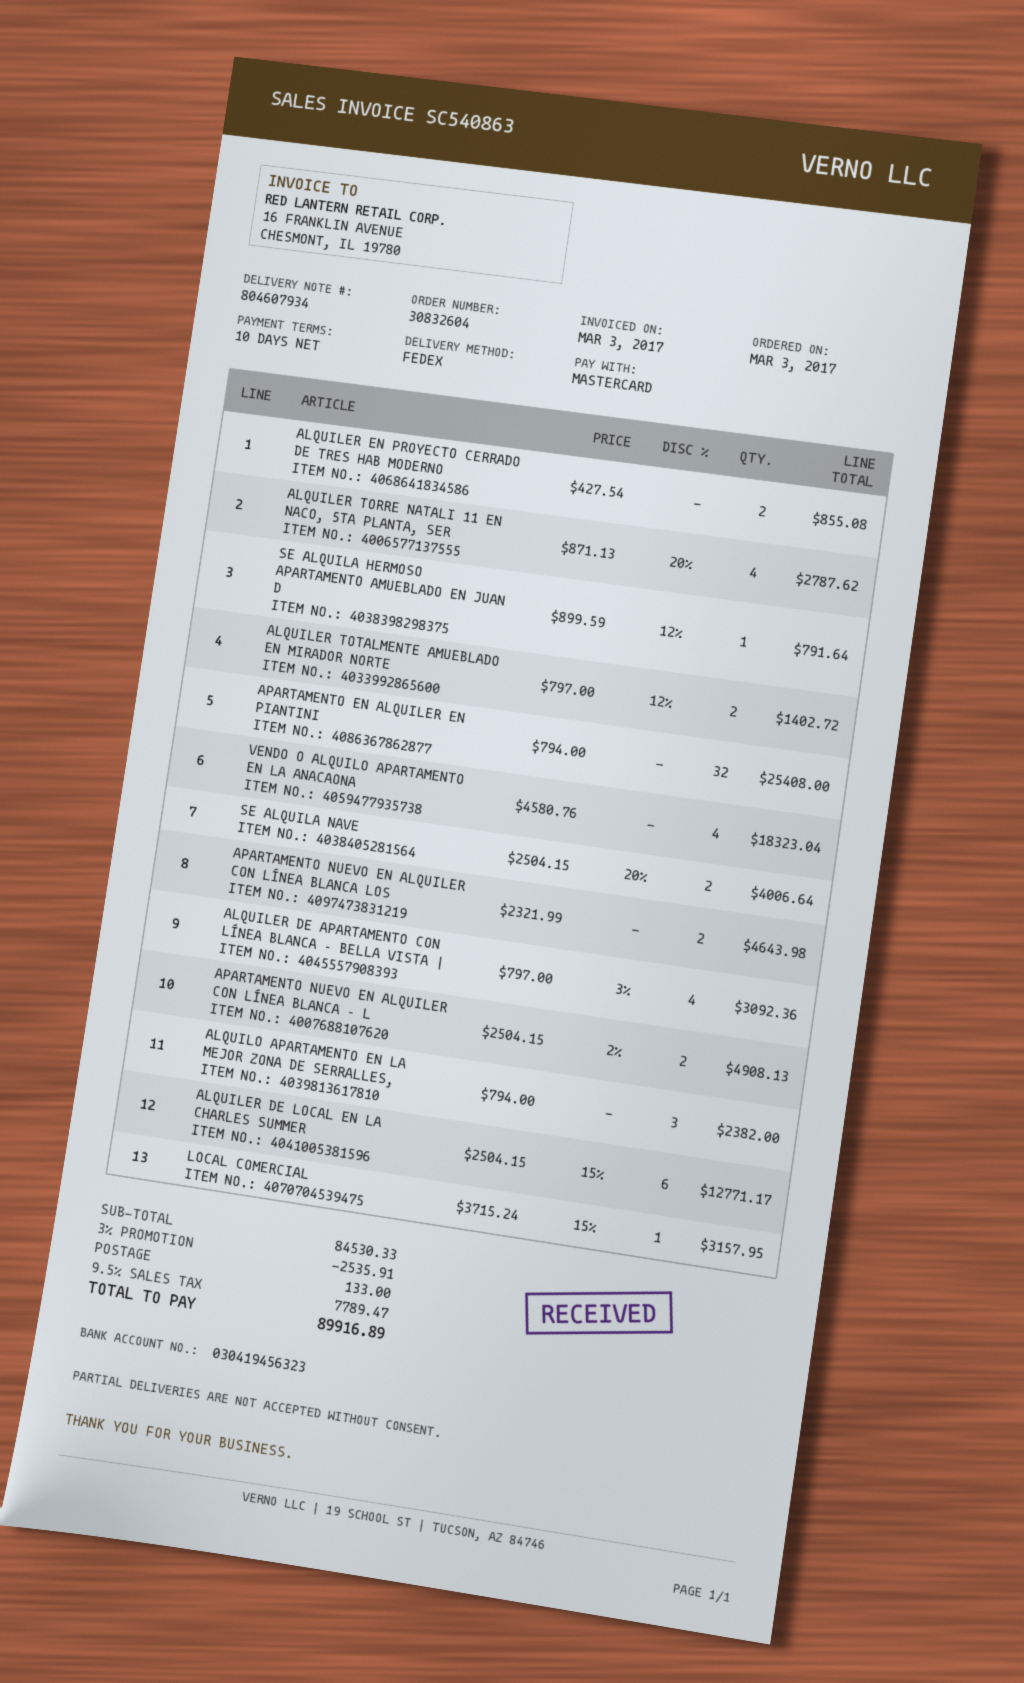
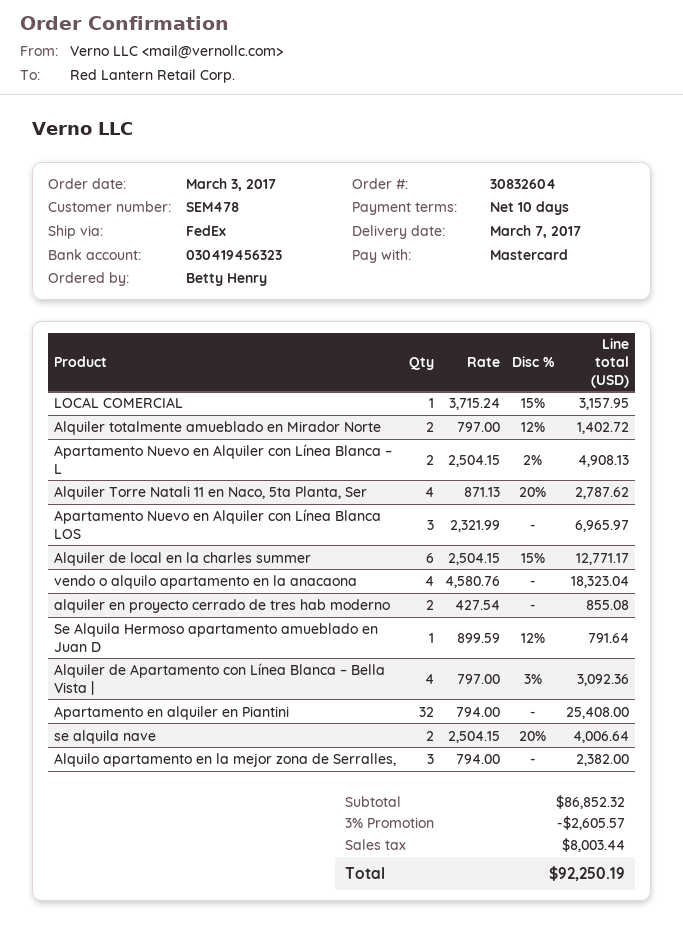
APARTAMENTO NUEVO EN ALQUILER CON LÍNEA BLANCA LOS: 2 x 2321.99 = 4643.98 -> 3 x 2321.99 = 6965.97
subtotal: 84530.33 -> 86852.32
discount: 3% = 2535.91 -> 3% = 2605.57
shipping: 133.00 -> none
tax: 7789.47 -> 8003.44
total: 89916.89 -> 92250.19

